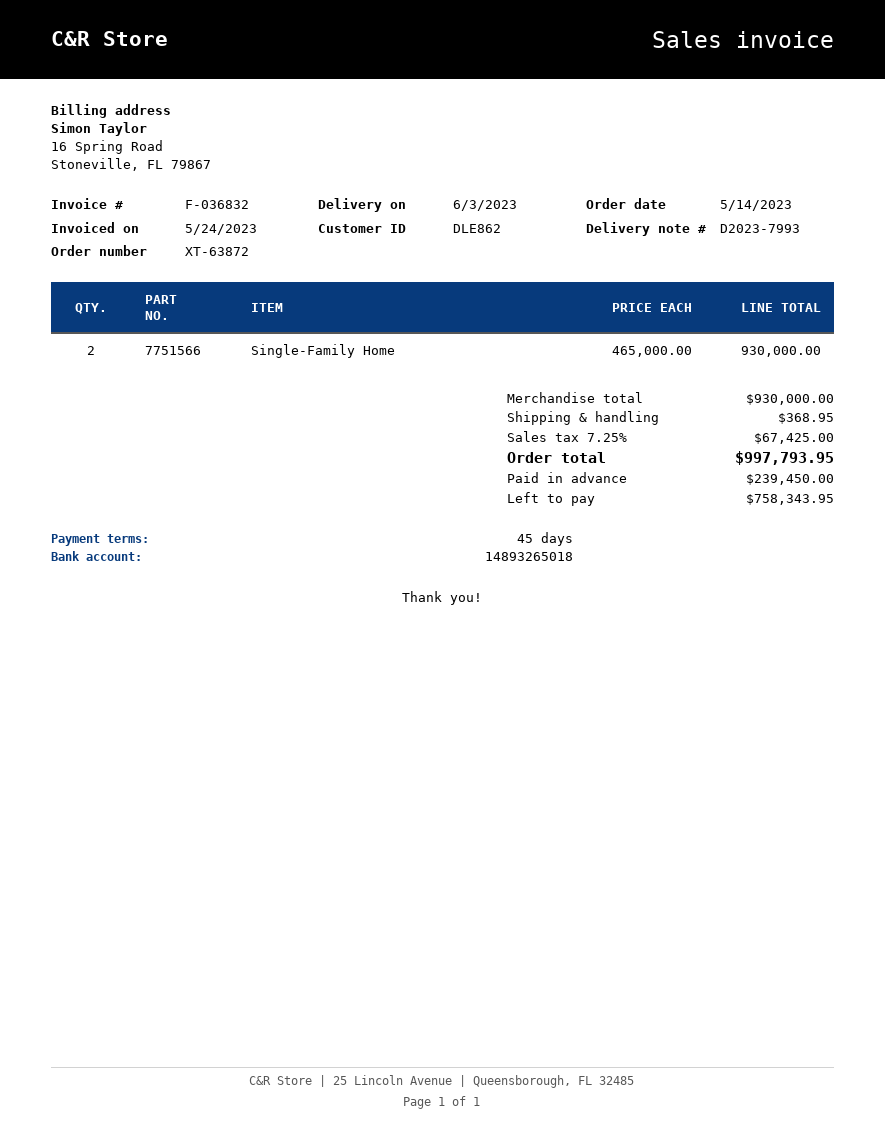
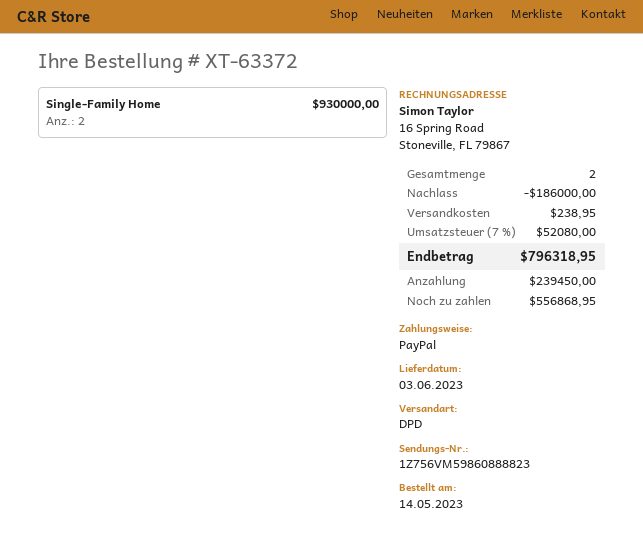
order number: XT-63872 -> XT-63372
discount: none -> 186000.00
shipping: 368.95 -> 238.95
tax: 7.25% = 67425.00 -> 7% = 52080.00
total: 997793.95 -> 796318.95
balance: 758343.95 -> 556868.95

